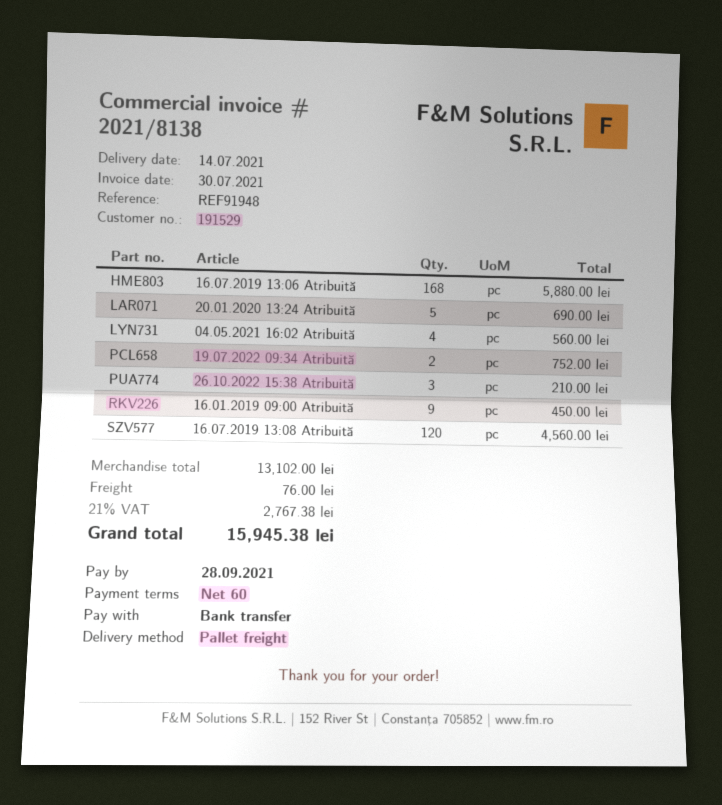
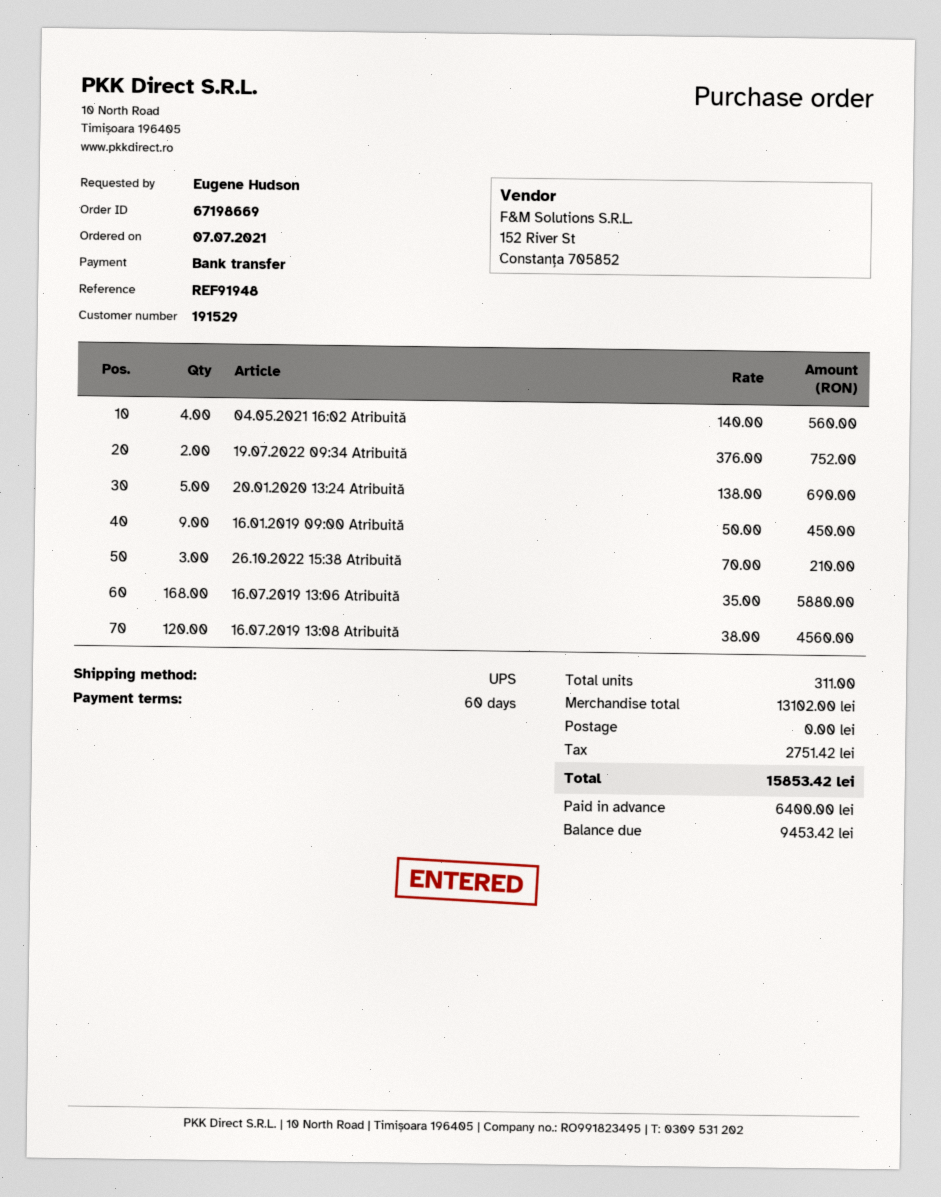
shipping method: pallet freight -> UPS
shipping: 76.00 -> 0.00
tax: 2767.38 -> 2751.42
total: 15945.38 -> 15853.42

